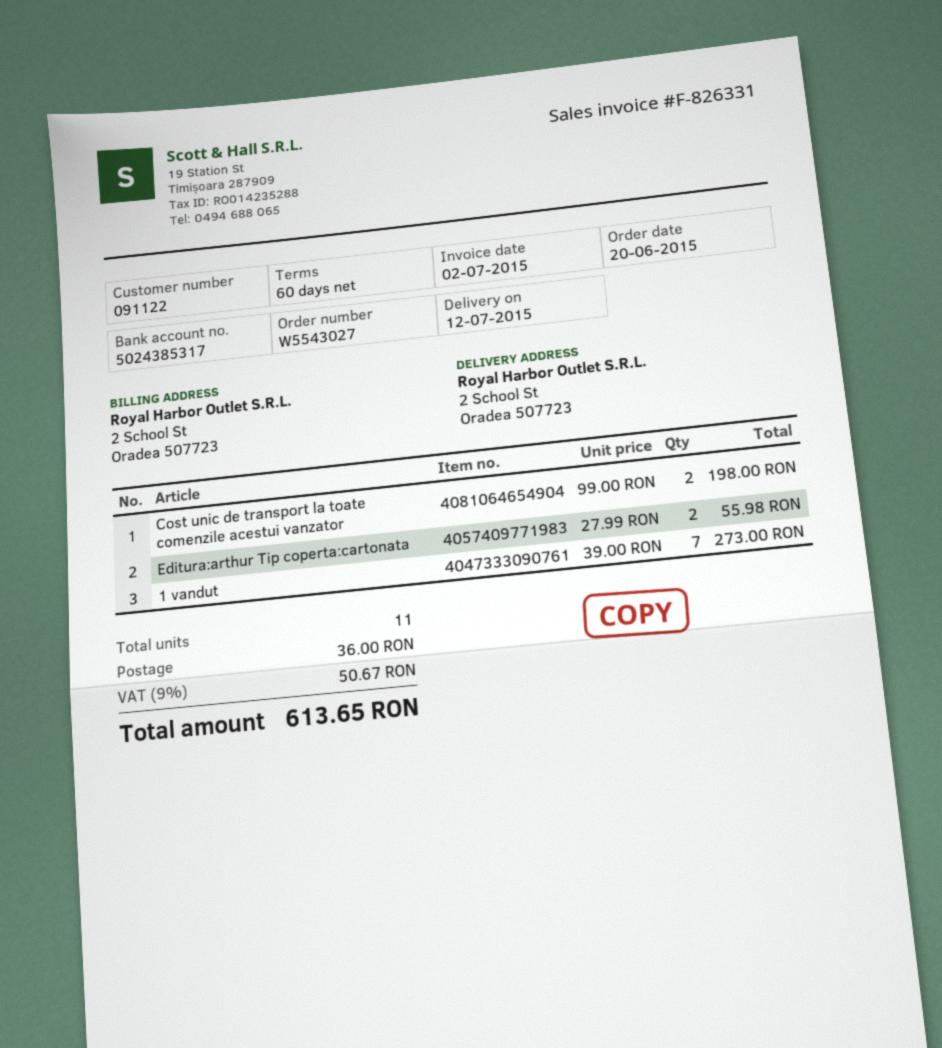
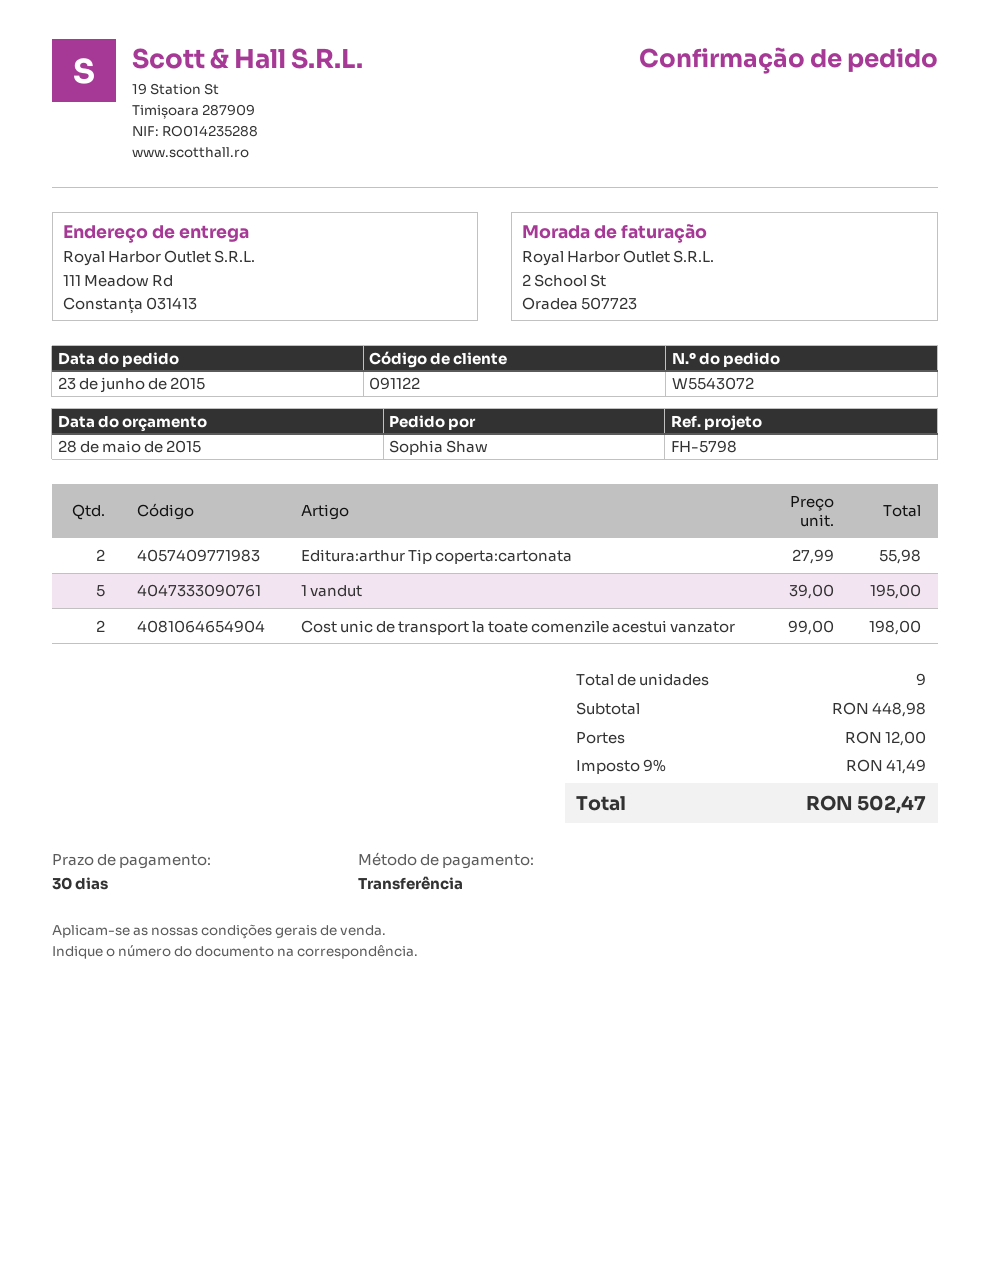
order number: W5543027 -> W5543072
order date: 2015-06-20 -> 2015-06-23
payment terms: 60 days -> 30 days
ship to: 2 School St, Oradea 507723 -> 111 Meadow Rd, Constanța 031413
1 vandut: 7 x 39.00 = 273.00 -> 5 x 39.00 = 195.00
total quantity: 11 -> 9
shipping: 36.00 -> 12.00
tax: 9% = 50.67 -> 9% = 41.49
total: 613.65 -> 502.47

